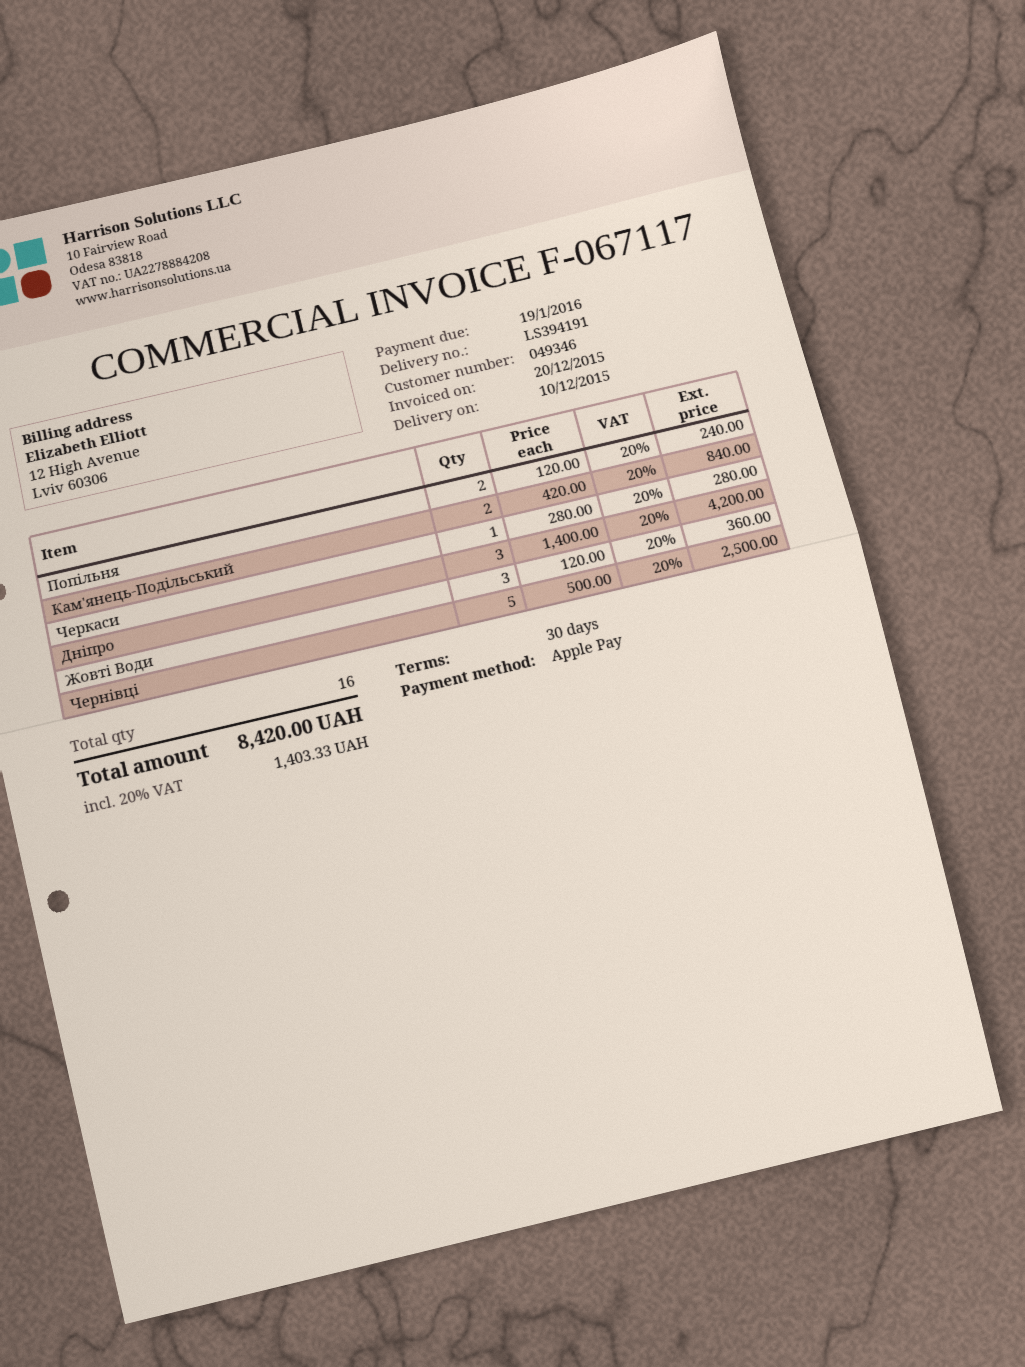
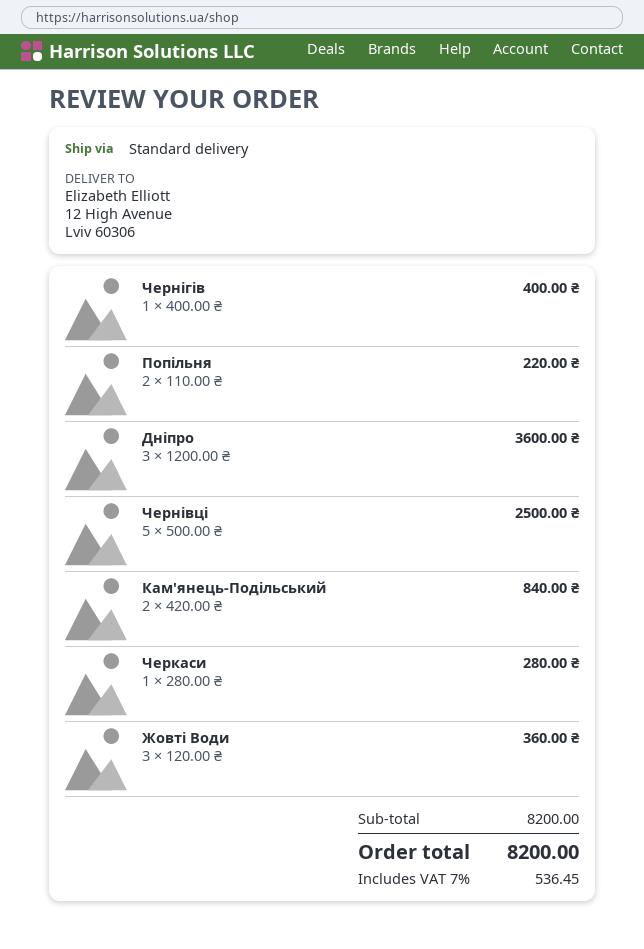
Попільня: 2 x 120.00 = 240.00 -> 2 x 110.00 = 220.00
Дніпро: 3 x 1400.00 = 4200.00 -> 3 x 1200.00 = 3600.00
Чернігів: none -> 1 x 400.00 = 400.00
tax: 20% = 1403.33 -> 7% = 536.45
total: 8420.00 -> 8200.00

